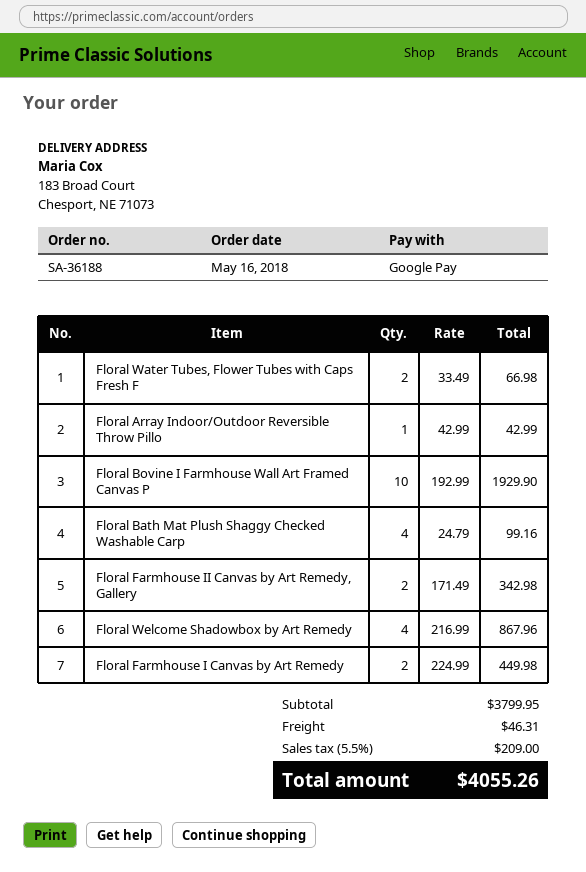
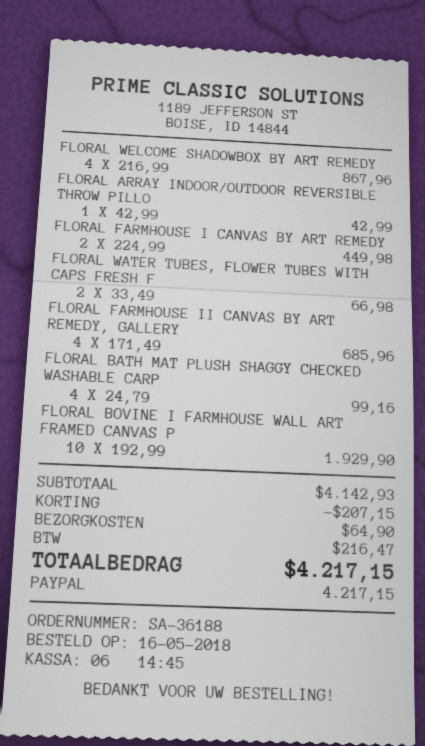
payment method: Google Pay -> PayPal
Floral Farmhouse II Canvas by Art Remedy, Gallery: 2 x 171.49 = 342.98 -> 4 x 171.49 = 685.96
subtotal: 3799.95 -> 4142.93
discount: none -> 207.15
shipping: 46.31 -> 64.90
tax: 209.00 -> 216.47
total: 4055.26 -> 4217.15

